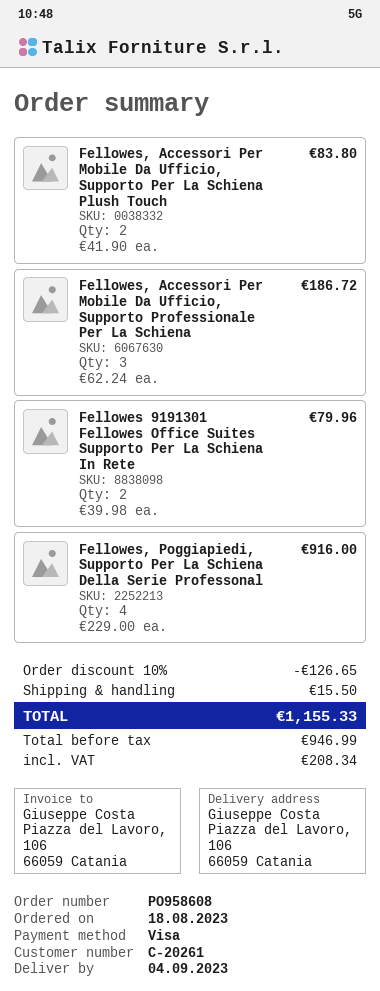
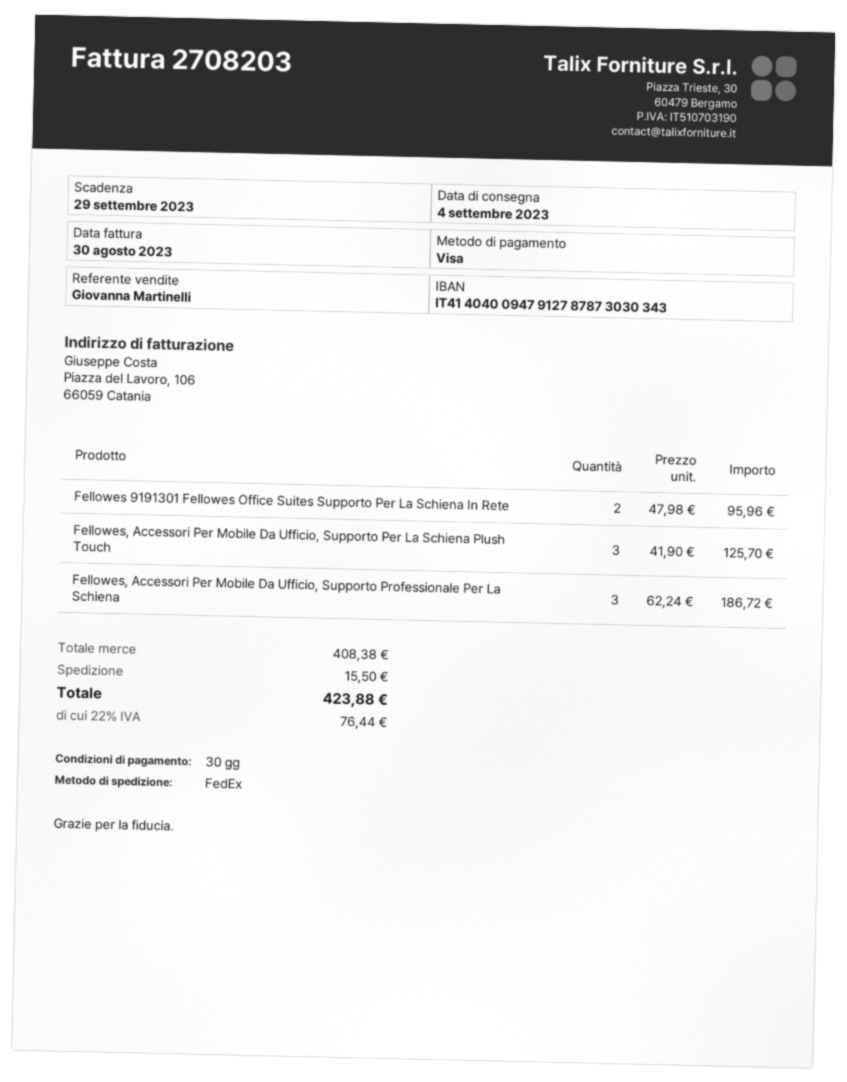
Fellowes, Accessori Per Mobile Da Ufficio, Supporto Per La Schiena Plush Touch: 2 x 41.90 = 83.80 -> 3 x 41.90 = 125.70
Fellowes 9191301 Fellowes Office Suites Supporto Per La Schiena In Rete: 2 x 39.98 = 79.96 -> 2 x 47.98 = 95.96
Fellowes, Poggiapiedi, Supporto Per La Schiena Della Serie Professonal: 4 x 229.00 = 916.00 -> none
discount: 10% = 126.65 -> none
tax: 208.34 -> 76.44
total: 1155.33 -> 423.88

